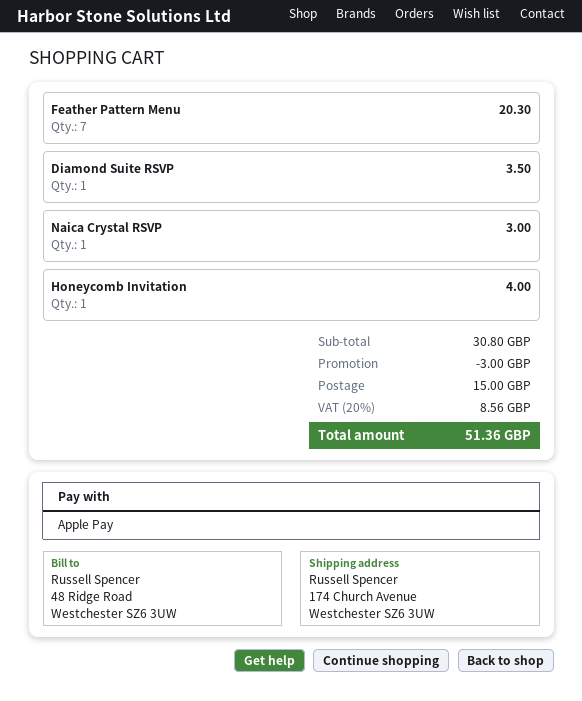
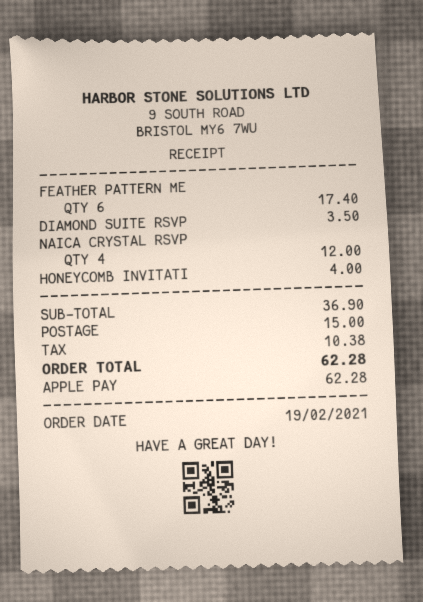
Feather Pattern Menu: 7 for 20.30 -> 6 for 17.40
Naica Crystal RSVP: 1 for 3.00 -> 4 for 12.00
subtotal: 30.80 -> 36.90
discount: 3.00 -> none
tax: 8.56 -> 10.38
total: 51.36 -> 62.28

